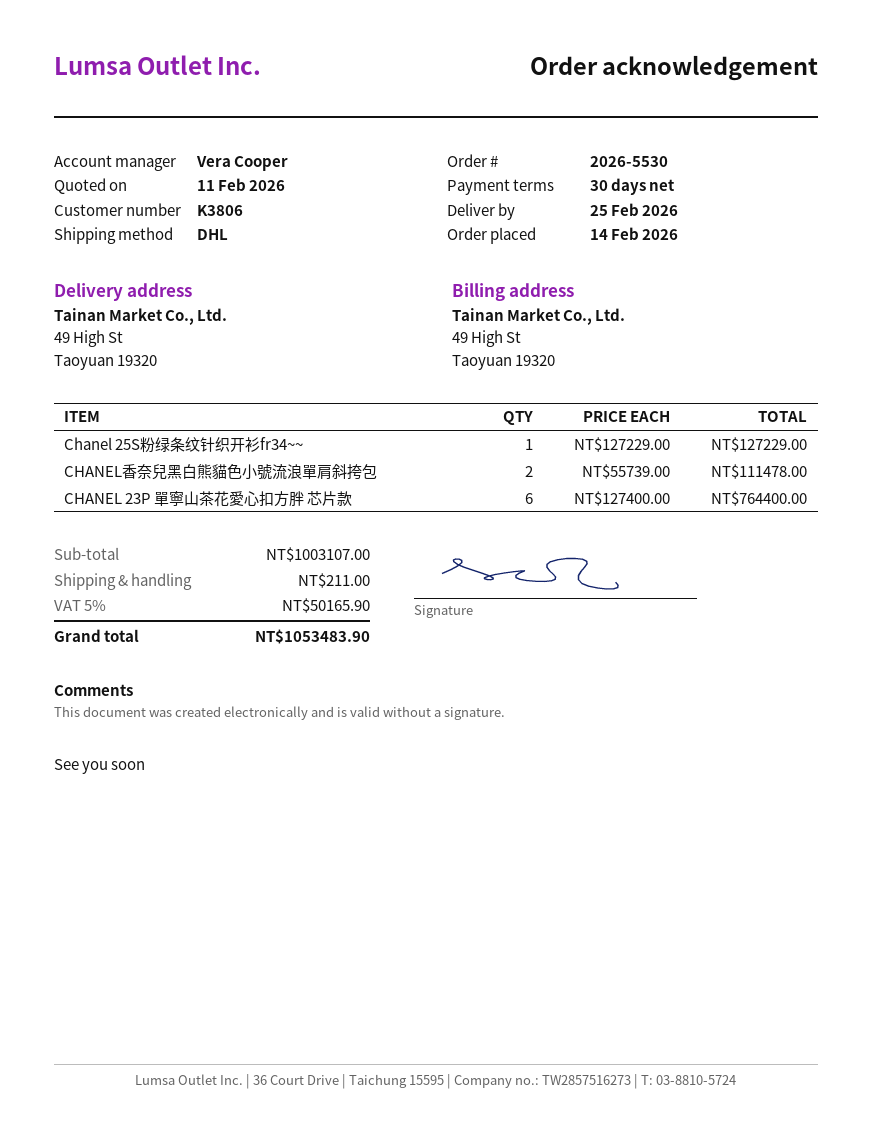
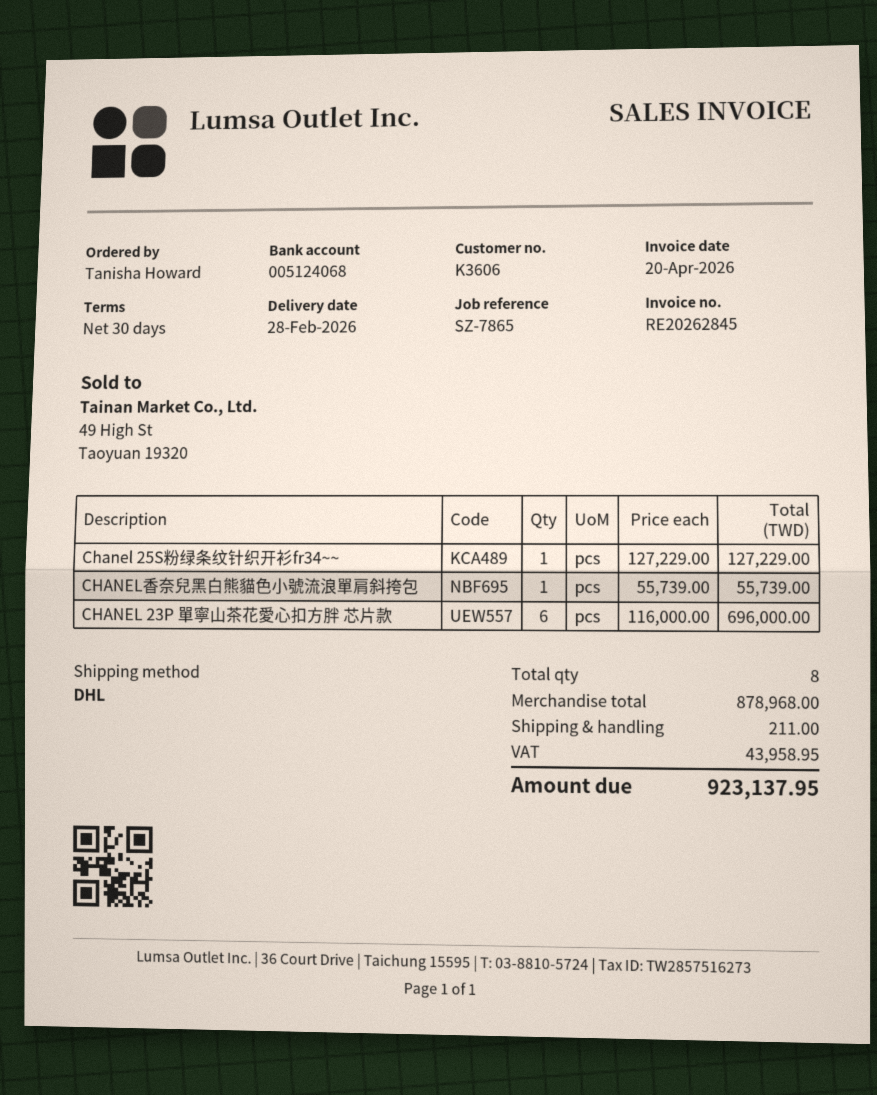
delivery date: 2026-02-25 -> 2026-02-28
customer number: K3806 -> K3606
CHANEL香奈兒黑白熊貓色小號流浪單肩斜挎包: 2 x 55739.00 = 111478.00 -> 1 x 55739.00 = 55739.00
CHANEL 23P 單寧山茶花愛心扣方胖 芯片款: 6 x 127400.00 = 764400.00 -> 6 x 116000.00 = 696000.00
subtotal: 1003107.00 -> 878968.00
tax: 50165.90 -> 43958.95
total: 1053483.90 -> 923137.95

